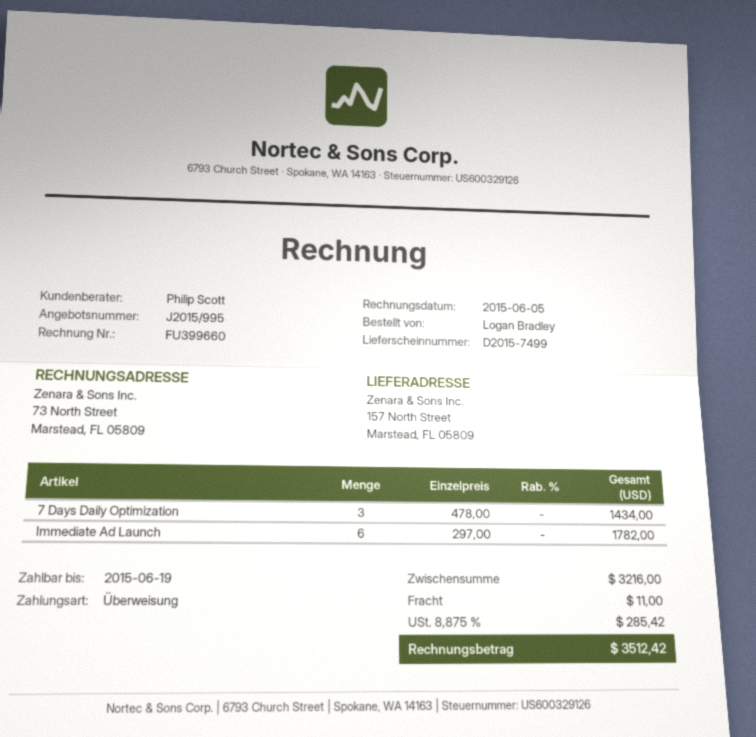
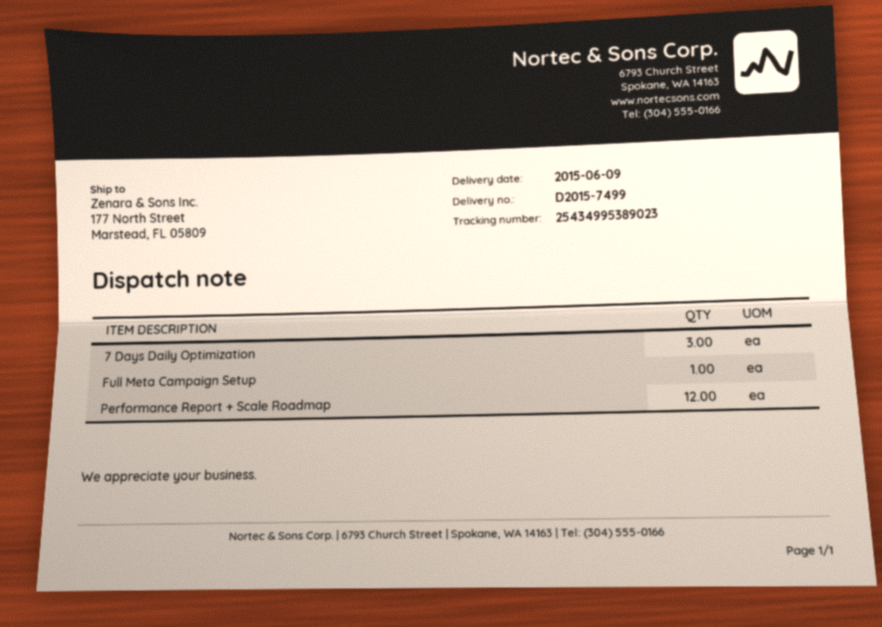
ship to: 157 North Street, Marstead, FL 05809 -> 177 North Street, Marstead, FL 05809
Immediate Ad Launch: 6 -> none
Full Meta Campaign Setup: none -> 1
Performance Report + Scale Roadmap: none -> 12

